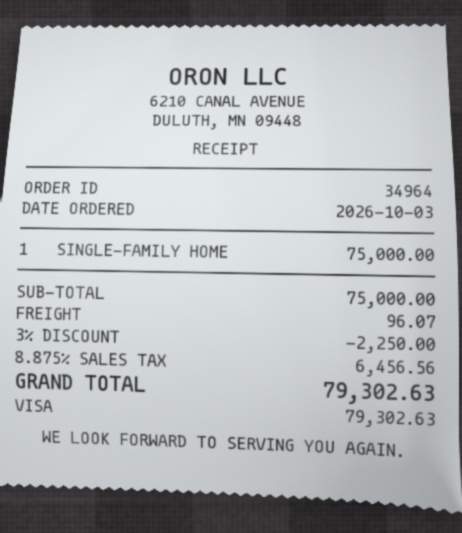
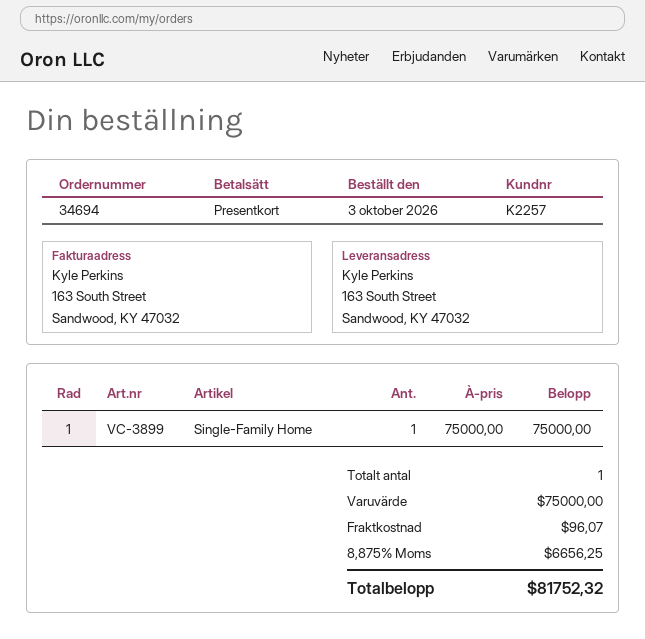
order number: 34964 -> 34694
payment method: Visa -> gift card
discount: 3% = 2250.00 -> none
tax: 8.875% = 6456.56 -> 8.875% = 6656.25
total: 79302.63 -> 81752.32

